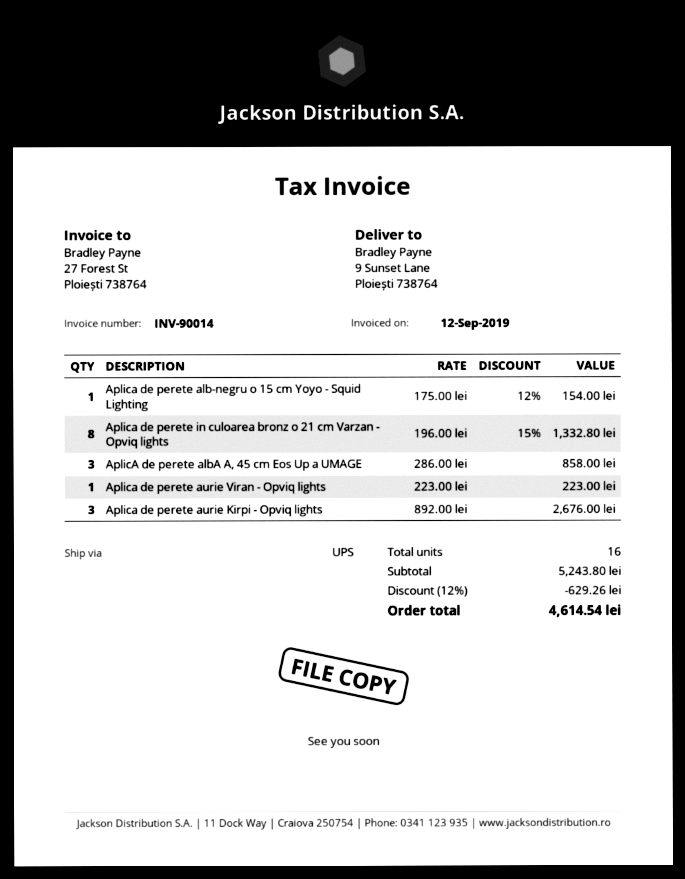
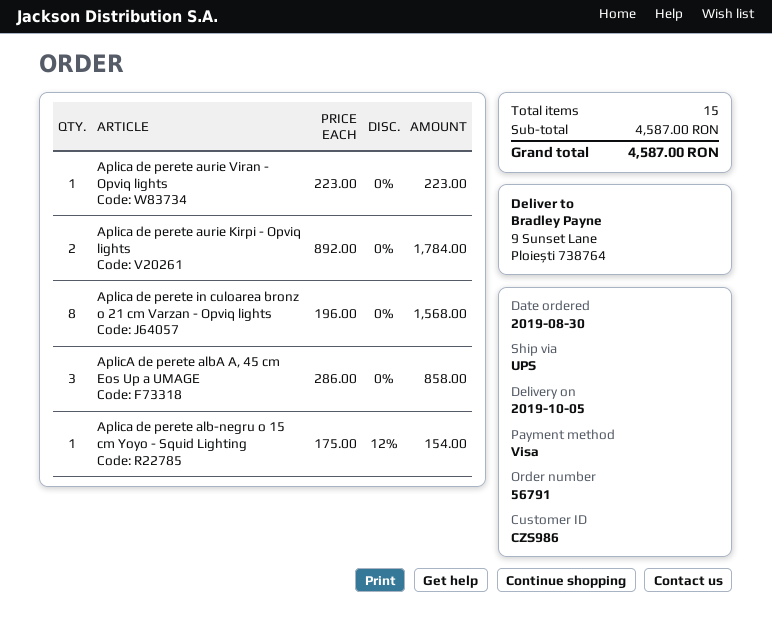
Aplica de perete in culoarea bronz o 21 cm Varzan - Opviq lights: 8 x 196.00 - 15% = 1332.80 -> 8 x 196.00 = 1568.00
Aplica de perete aurie Kirpi - Opviq lights: 3 x 892.00 = 2676.00 -> 2 x 892.00 = 1784.00
total quantity: 16 -> 15
subtotal: 5243.80 -> 4587.00
discount: 12% = 629.26 -> none
total: 4614.54 -> 4587.00

